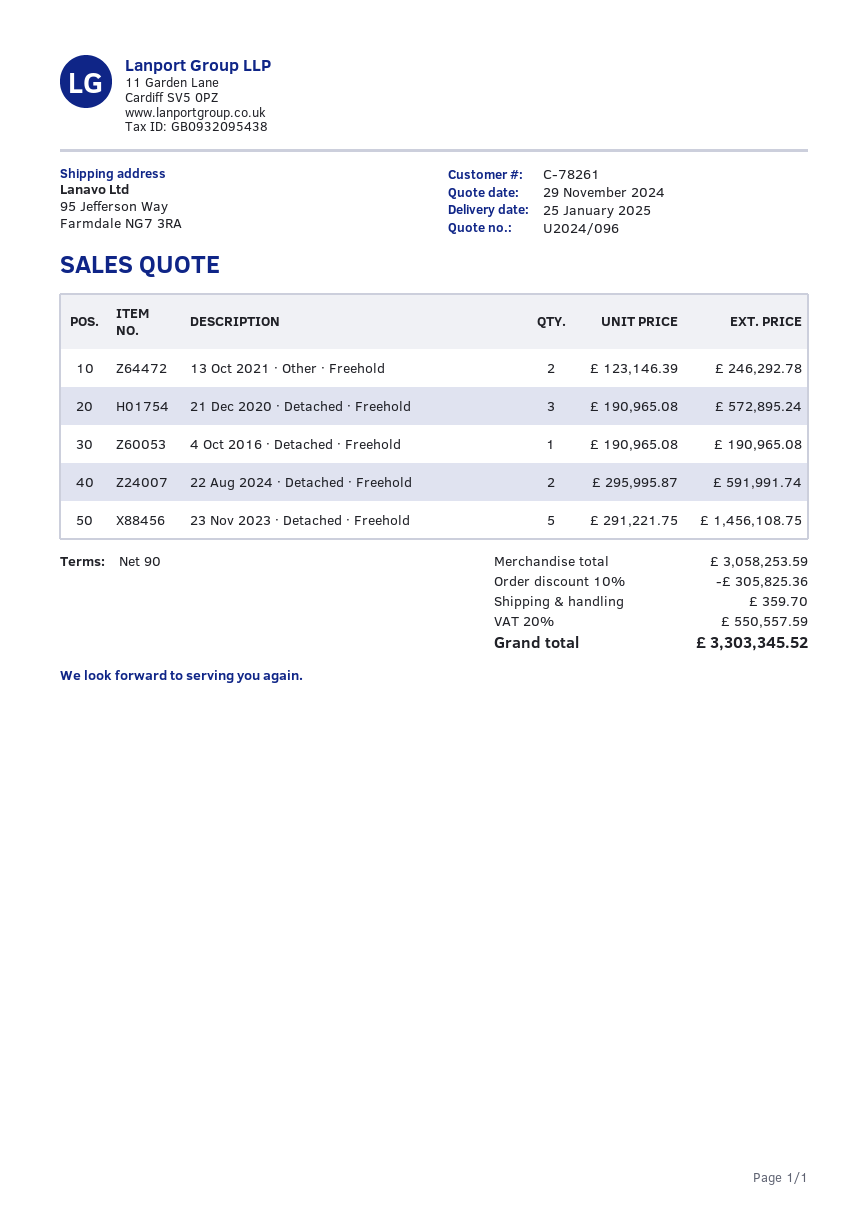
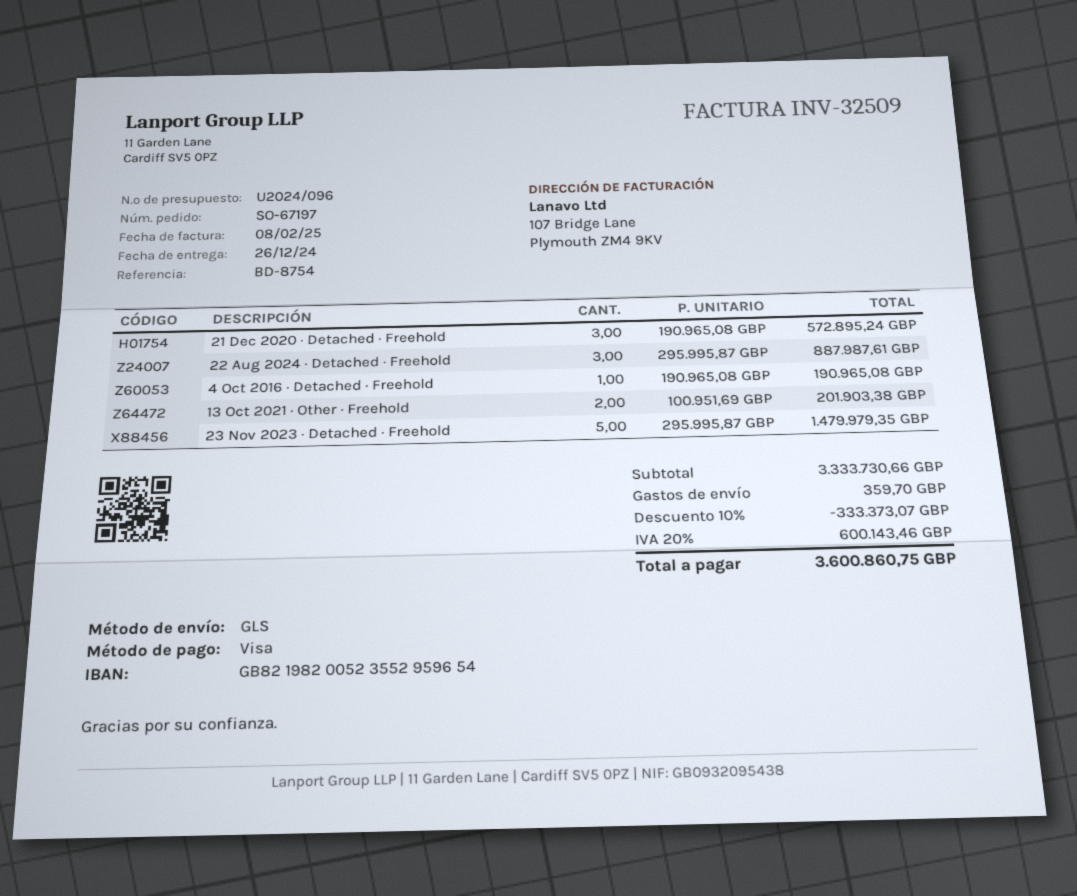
delivery date: 2025-01-25 -> 2024-12-26
13 Oct 2021 · Other · Freehold: 2 x 123146.39 = 246292.78 -> 2 x 100951.69 = 201903.38
22 Aug 2024 · Detached · Freehold: 2 x 295995.87 = 591991.74 -> 3 x 295995.87 = 887987.61
23 Nov 2023 · Detached · Freehold: 5 x 291221.75 = 1456108.75 -> 5 x 295995.87 = 1479979.35
subtotal: 3058253.59 -> 3333730.66
discount: 10% = 305825.36 -> 10% = 333373.07
tax: 20% = 550557.59 -> 20% = 600143.46
total: 3303345.52 -> 3600860.75

